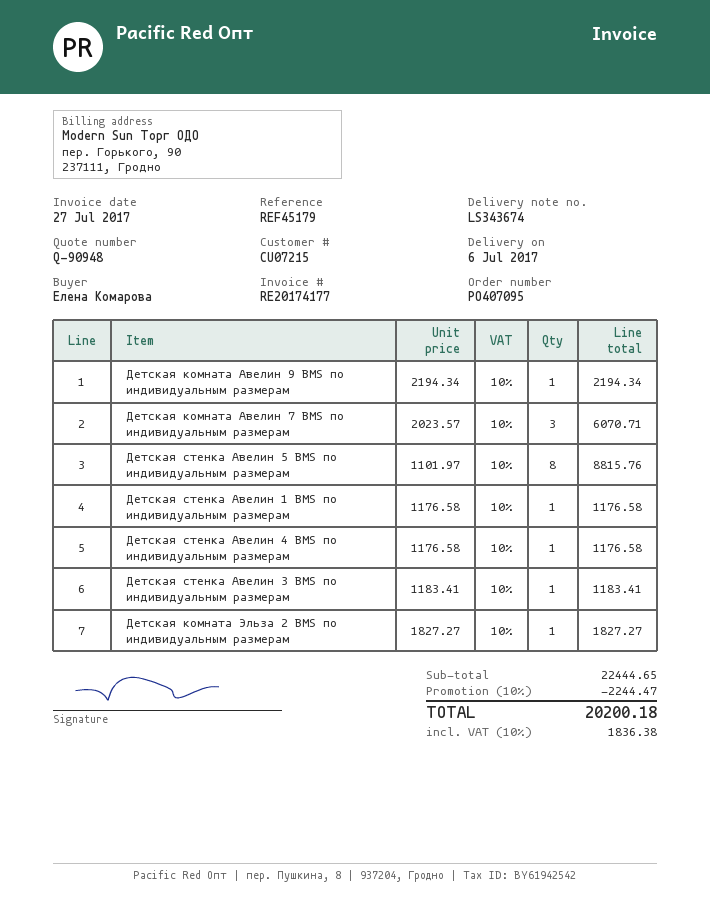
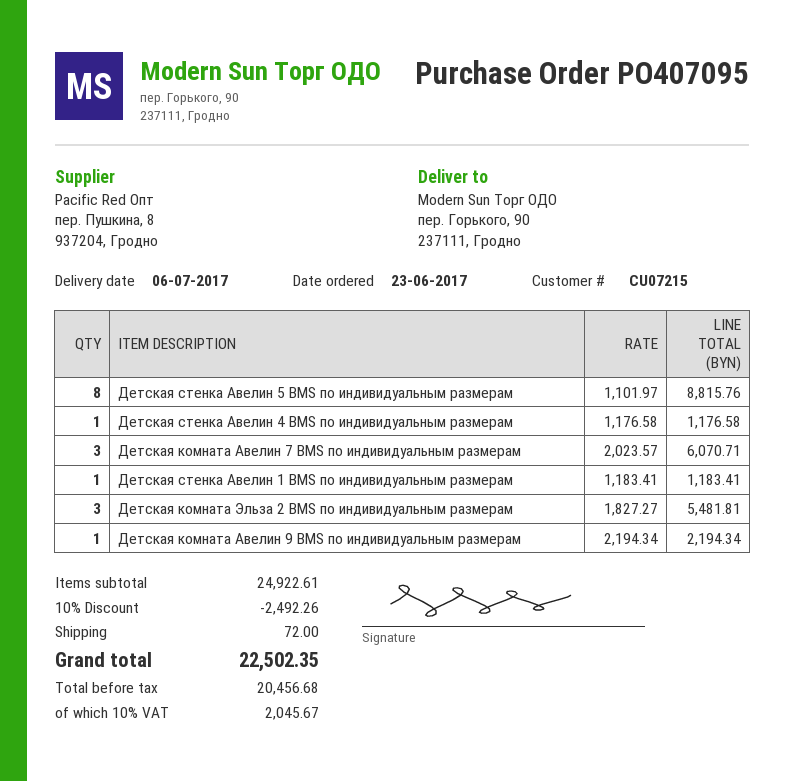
Детская стенка Авелин 1 BMS по индивидуальным размерам: 1 x 1176.58 = 1176.58 -> 1 x 1183.41 = 1183.41
Детская стенка Авелин 3 BMS по индивидуальным размерам: 1 x 1183.41 = 1183.41 -> none
Детская комната Эльза 2 BMS по индивидуальным размерам: 1 x 1827.27 = 1827.27 -> 3 x 1827.27 = 5481.81
subtotal: 22444.65 -> 24922.61
discount: 10% = 2244.47 -> 10% = 2492.26
shipping: none -> 72.00
tax: 10% = 1836.38 -> 10% = 2045.67
total: 20200.18 -> 22502.35

